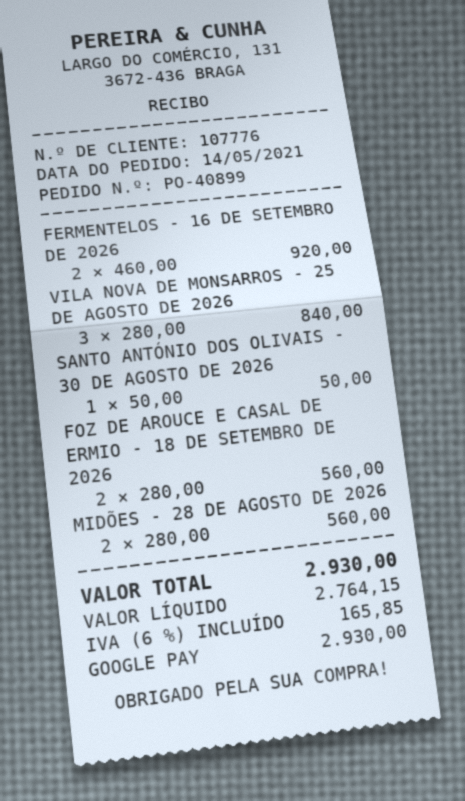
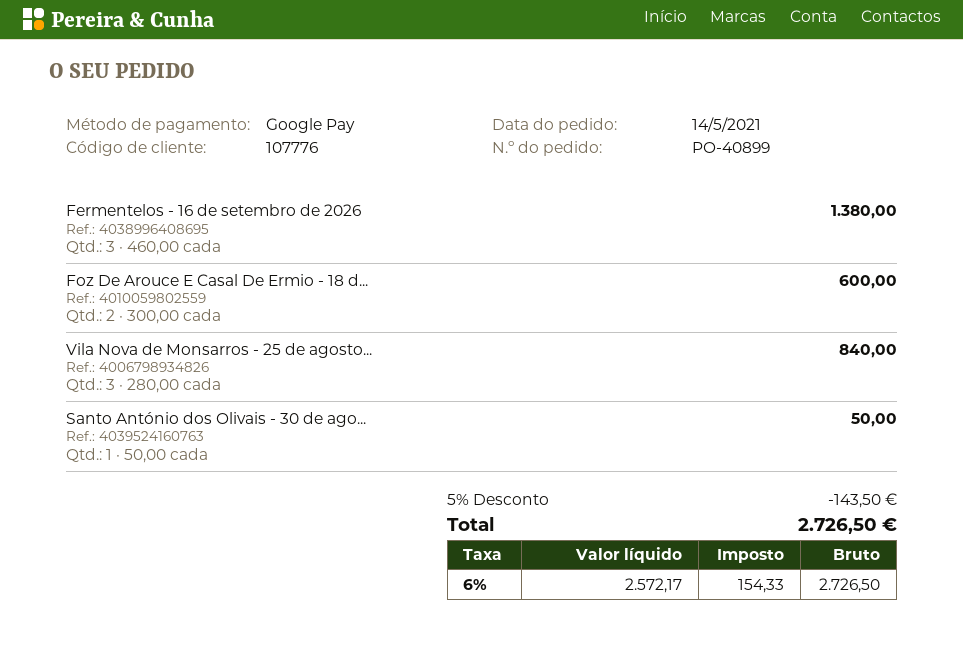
FERMENTELOS - 16 DE SETEMBRO DE 2026: 2 x 460.00 = 920.00 -> 3 x 460.00 = 1380.00
FOZ DE AROUCE E CASAL DE ERMIO - 18 DE SETEMBRO DE 2026: 2 x 280.00 = 560.00 -> 2 x 300.00 = 600.00
MIDÕES - 28 DE AGOSTO DE 2026: 2 x 280.00 = 560.00 -> none
discount: none -> 5% = 143.50
net: 2764.15 -> 2572.17
tax: 6% = 165.85 -> 6% = 154.33
total: 2930.00 -> 2726.50

